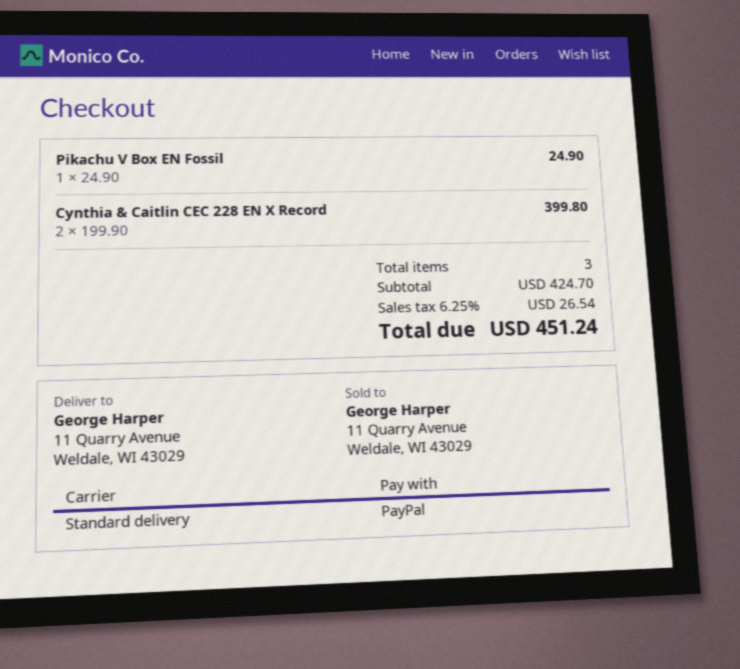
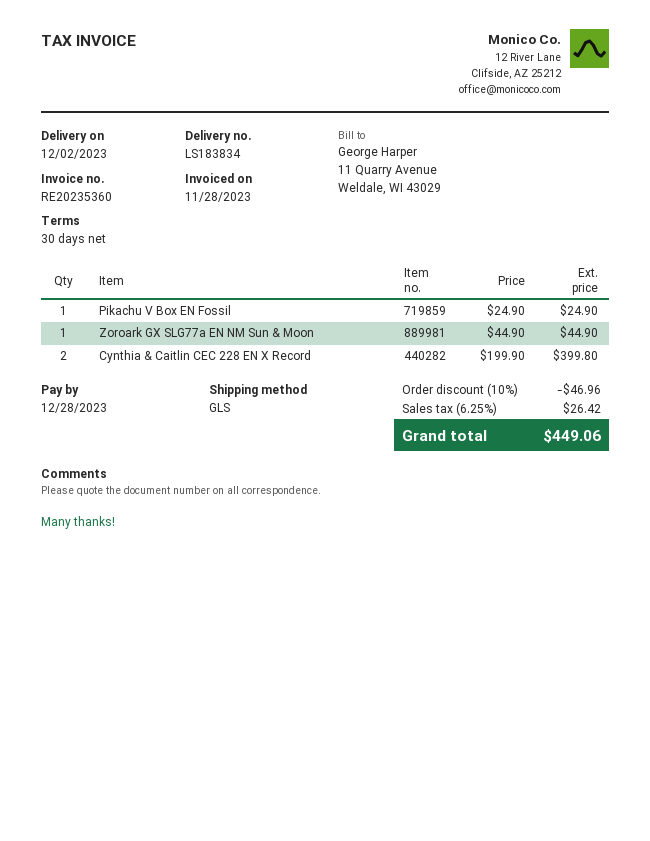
shipping method: standard -> GLS
Zoroark GX SLG77a EN NM Sun & Moon: none -> 1 x 44.90 = 44.90
discount: none -> 10% = 46.96
tax: 6.25% = 26.54 -> 6.25% = 26.42
total: 451.24 -> 449.06

